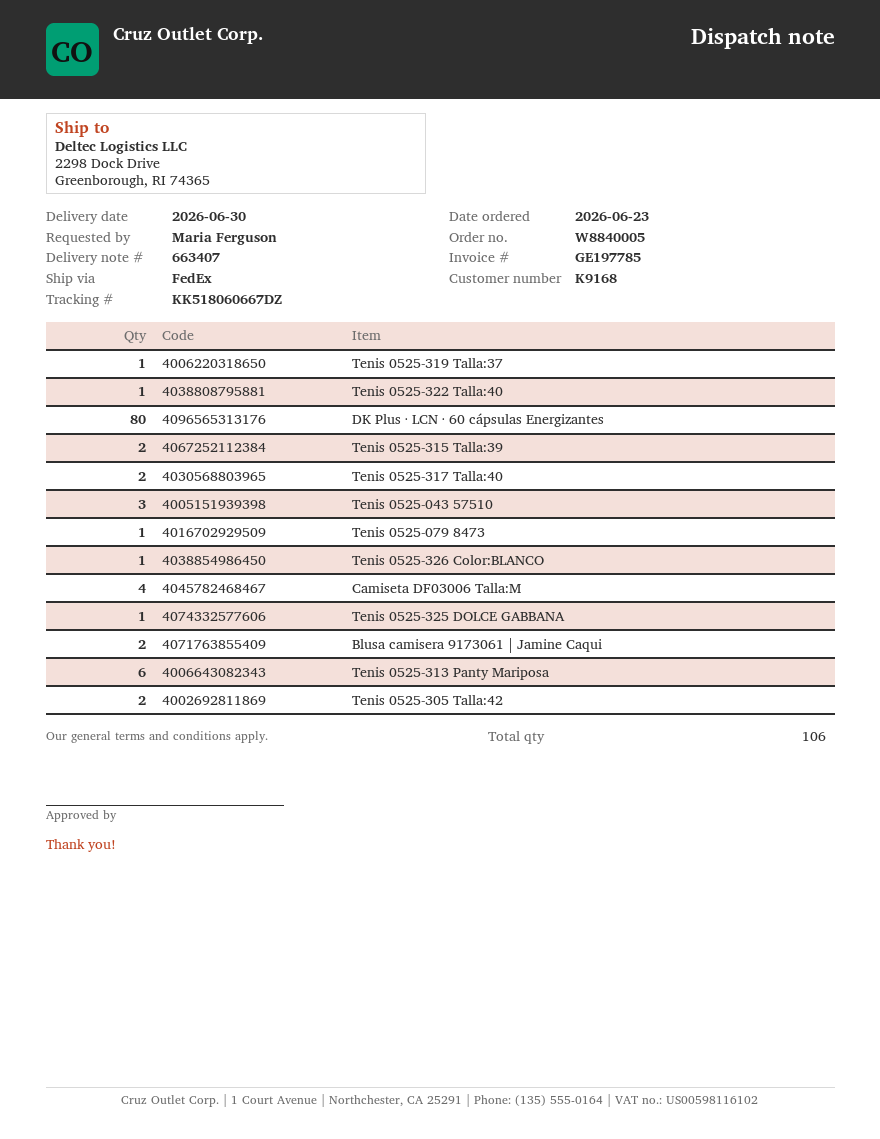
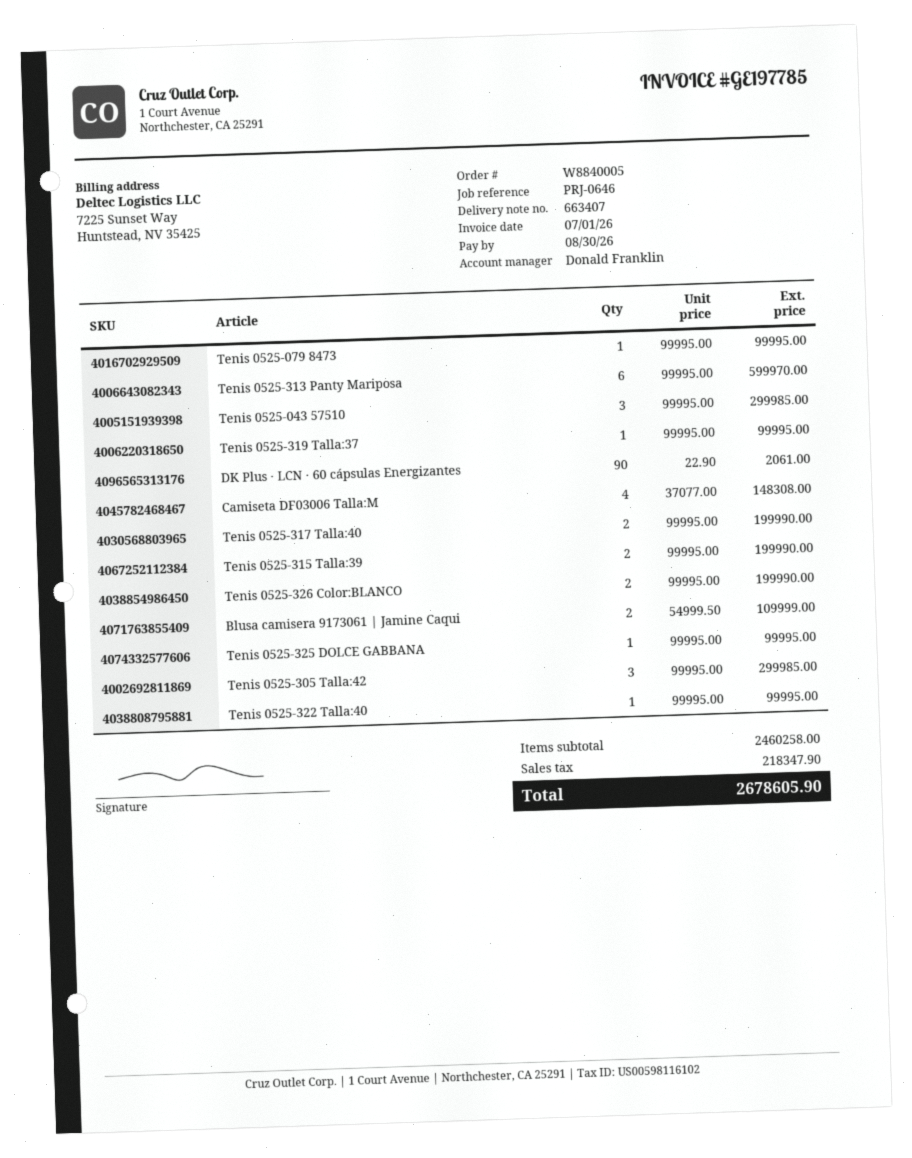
DK Plus · LCN · 60 cápsulas Energizantes: 80 -> 90
Tenis 0525-326 Color:BLANCO: 1 -> 2
Tenis 0525-305 Talla:42: 2 -> 3

